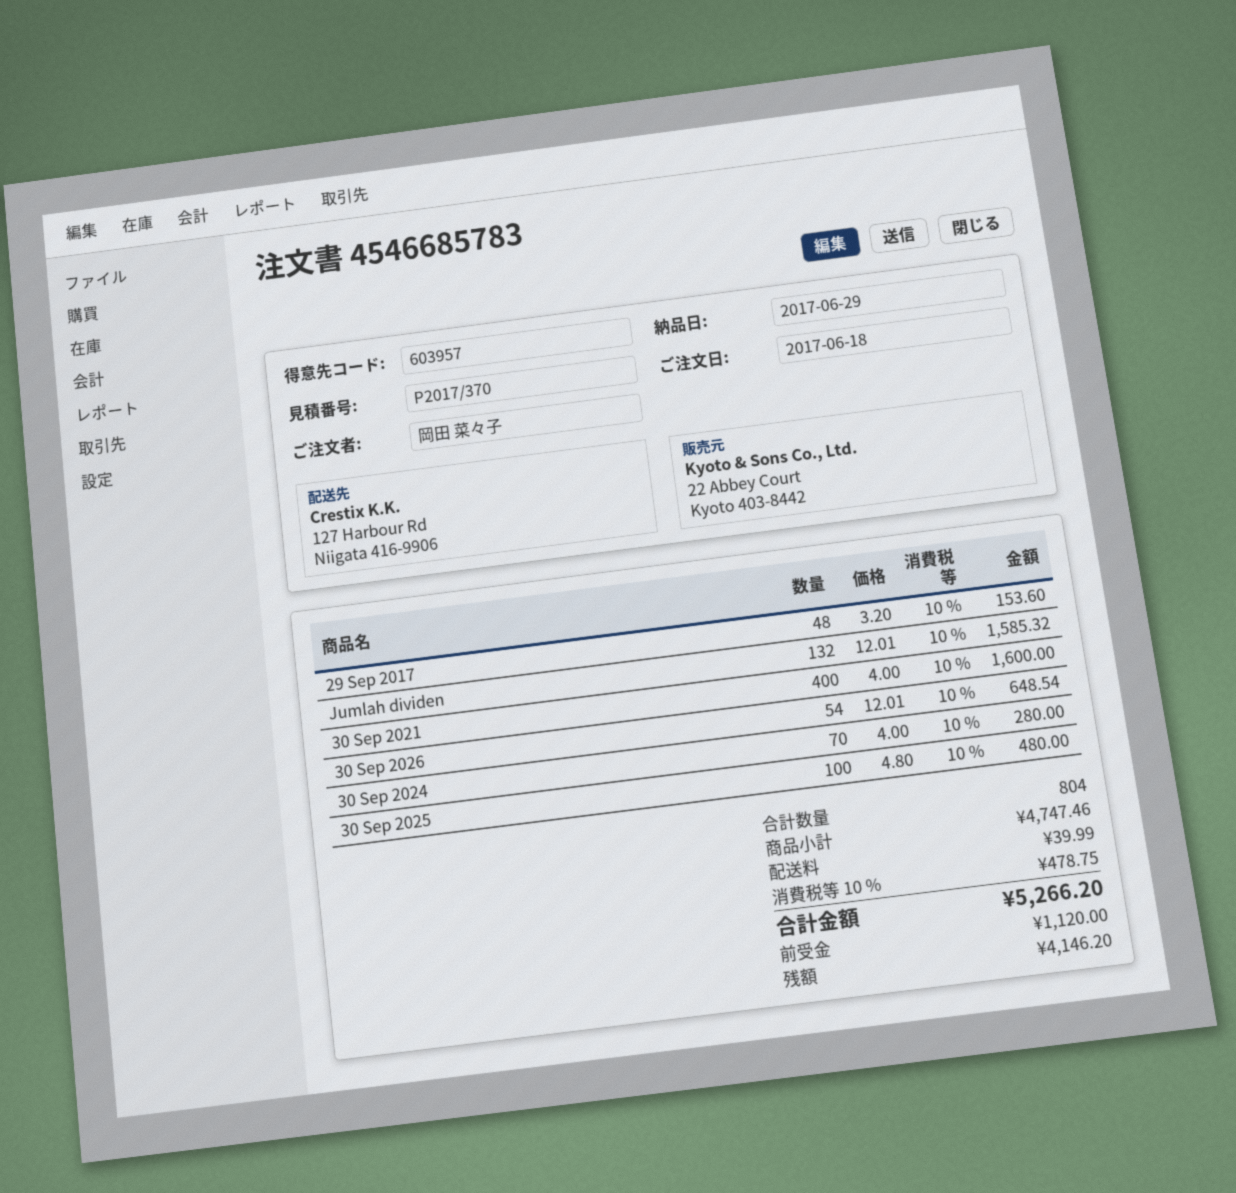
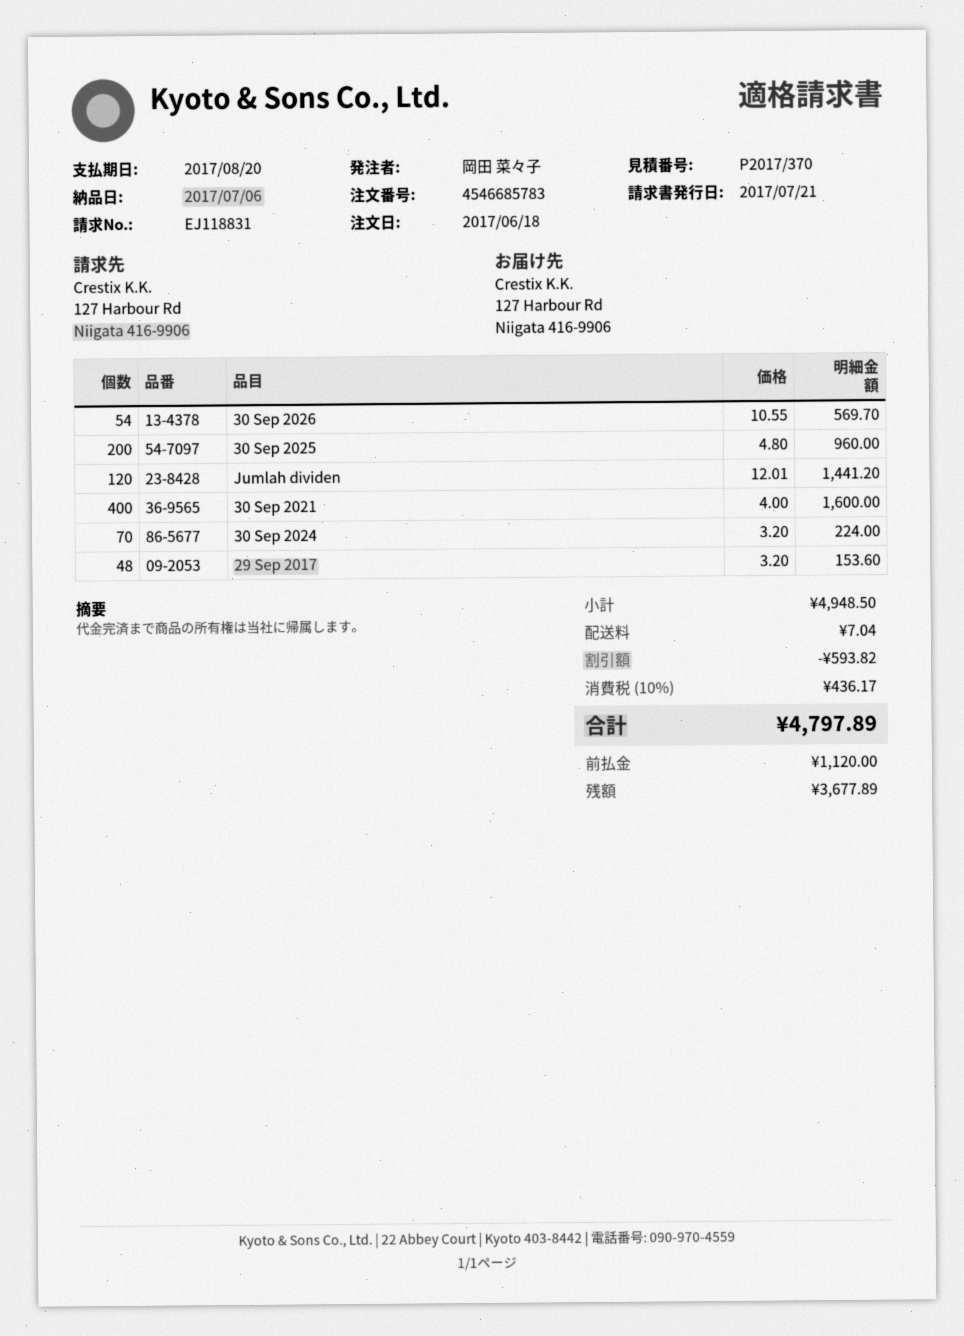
delivery date: 2017-06-29 -> 2017-07-06
Jumlah dividen: 132 x 12.01 = 1585.32 -> 120 x 12.01 = 1441.20
30 Sep 2026: 54 x 12.01 = 648.54 -> 54 x 10.55 = 569.70
30 Sep 2024: 70 x 4.00 = 280.00 -> 70 x 3.20 = 224.00
30 Sep 2025: 100 x 4.80 = 480.00 -> 200 x 4.80 = 960.00
subtotal: 4747.46 -> 4948.50
discount: none -> 593.82
shipping: 39.99 -> 7.04
tax: 10% = 478.75 -> 10% = 436.17
total: 5266.20 -> 4797.89
balance: 4146.20 -> 3677.89

